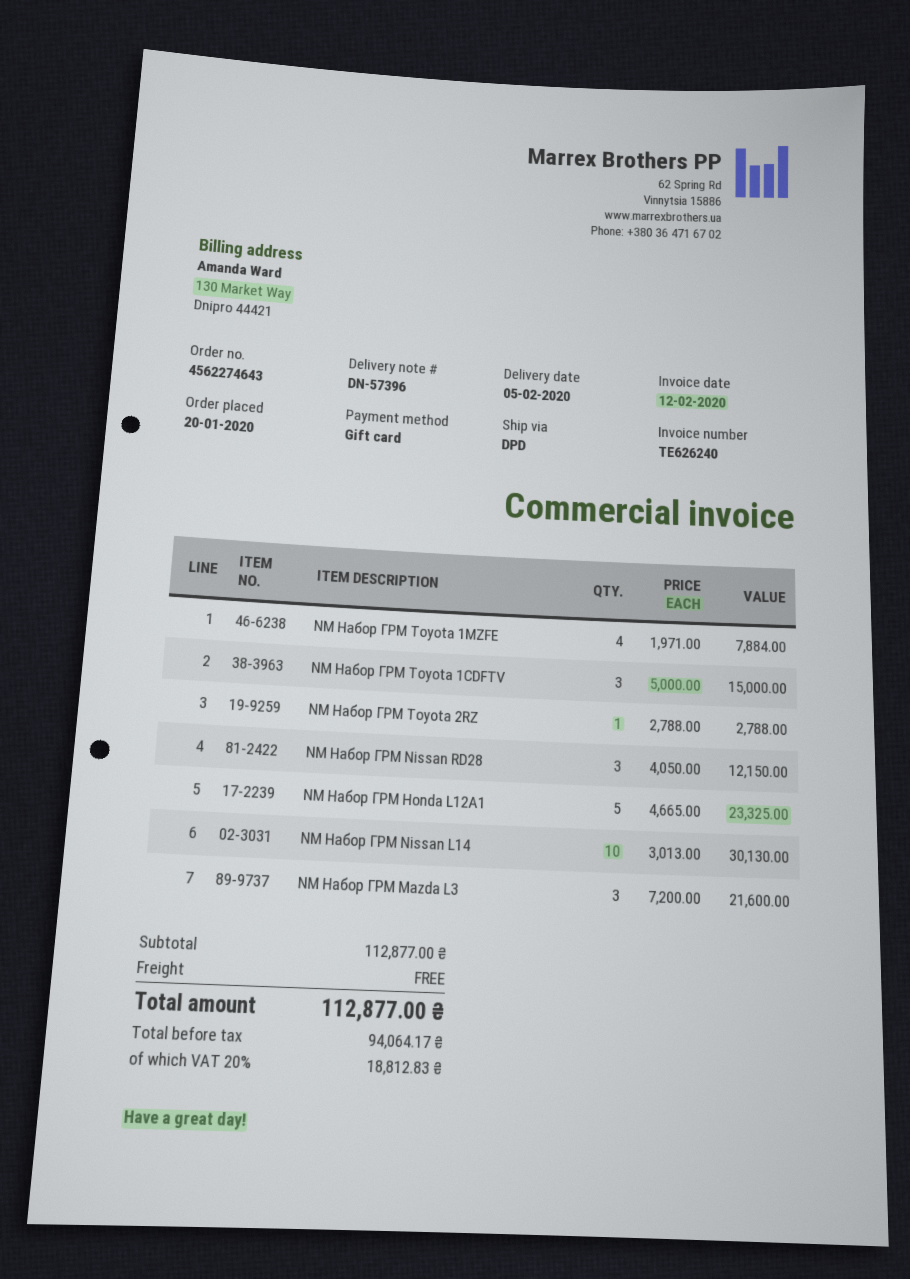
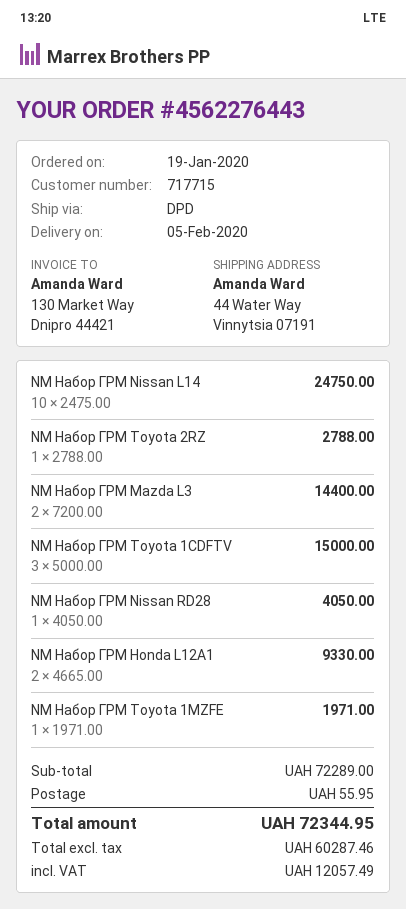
order number: 4562274643 -> 4562276443
order date: 2020-01-20 -> 2020-01-19
NM Набор ГРМ Toyota 1MZFE: 4 x 1971.00 = 7884.00 -> 1 x 1971.00 = 1971.00
NM Набор ГРМ Nissan RD28: 3 x 4050.00 = 12150.00 -> 1 x 4050.00 = 4050.00
NM Набор ГРМ Honda L12A1: 5 x 4665.00 = 23325.00 -> 2 x 4665.00 = 9330.00
NM Набор ГРМ Nissan L14: 10 x 3013.00 = 30130.00 -> 10 x 2475.00 = 24750.00
NM Набор ГРМ Mazda L3: 3 x 7200.00 = 21600.00 -> 2 x 7200.00 = 14400.00
subtotal: 112877.00 -> 72289.00
shipping: 0.00 -> 55.95
net: 94064.17 -> 60287.46
tax: 18812.83 -> 12057.49
total: 112877.00 -> 72344.95

